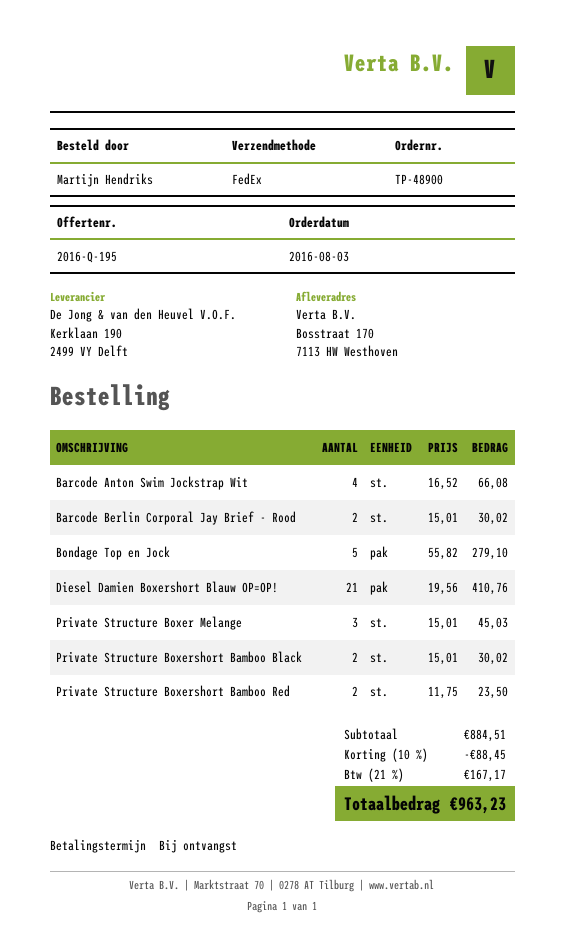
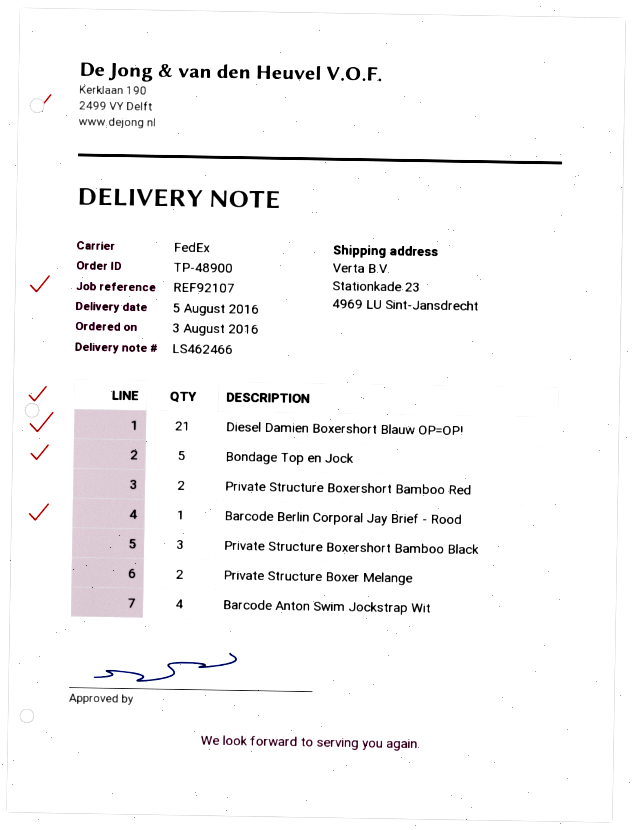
ship to: Bosstraat 170, 7113 HW Westhoven -> Stationkade 23, 4969 LU Sint-Jansdrecht
Barcode Berlin Corporal Jay Brief - Rood: 2 -> 1
Private Structure Boxer Melange: 3 -> 2
Private Structure Boxershort Bamboo Black: 2 -> 3

